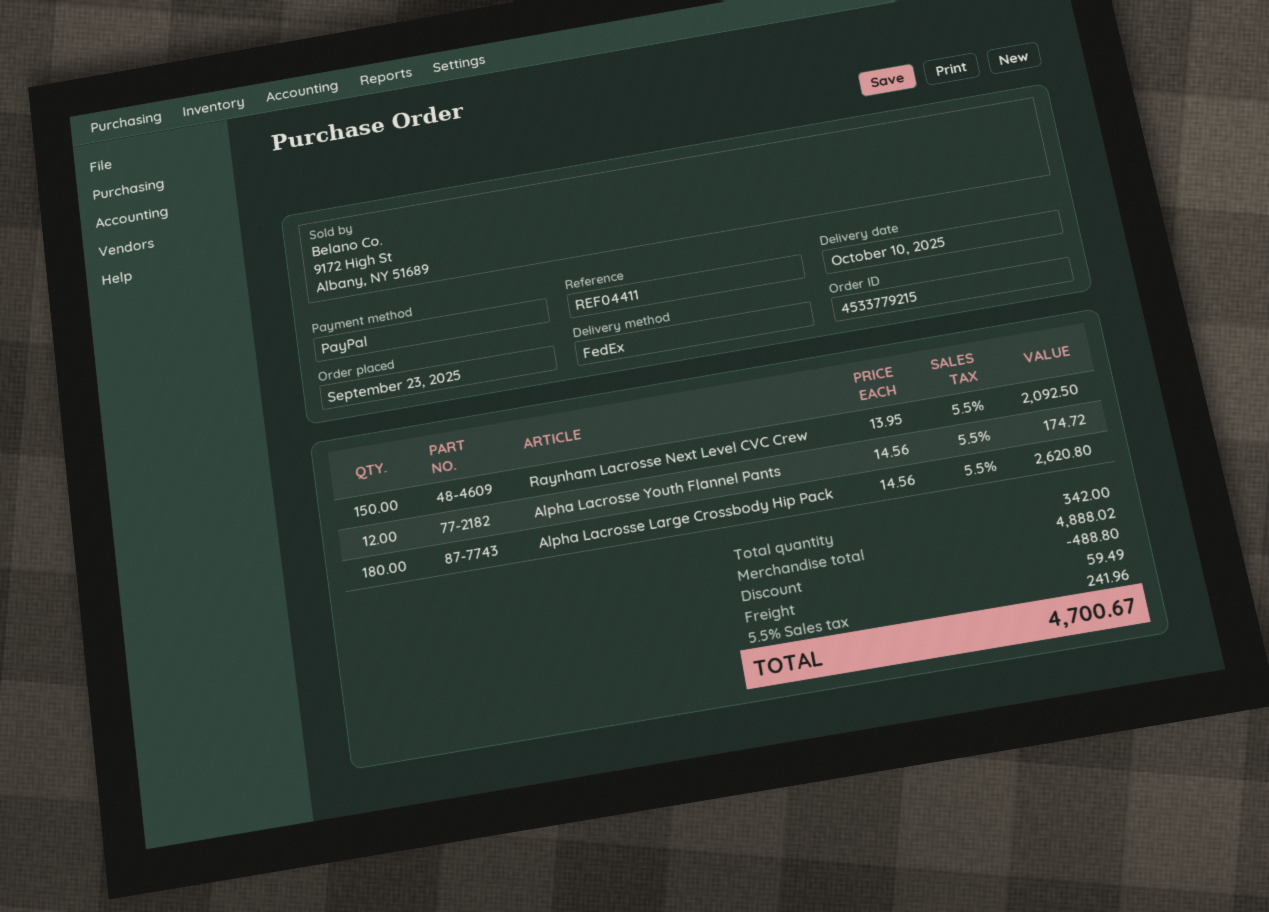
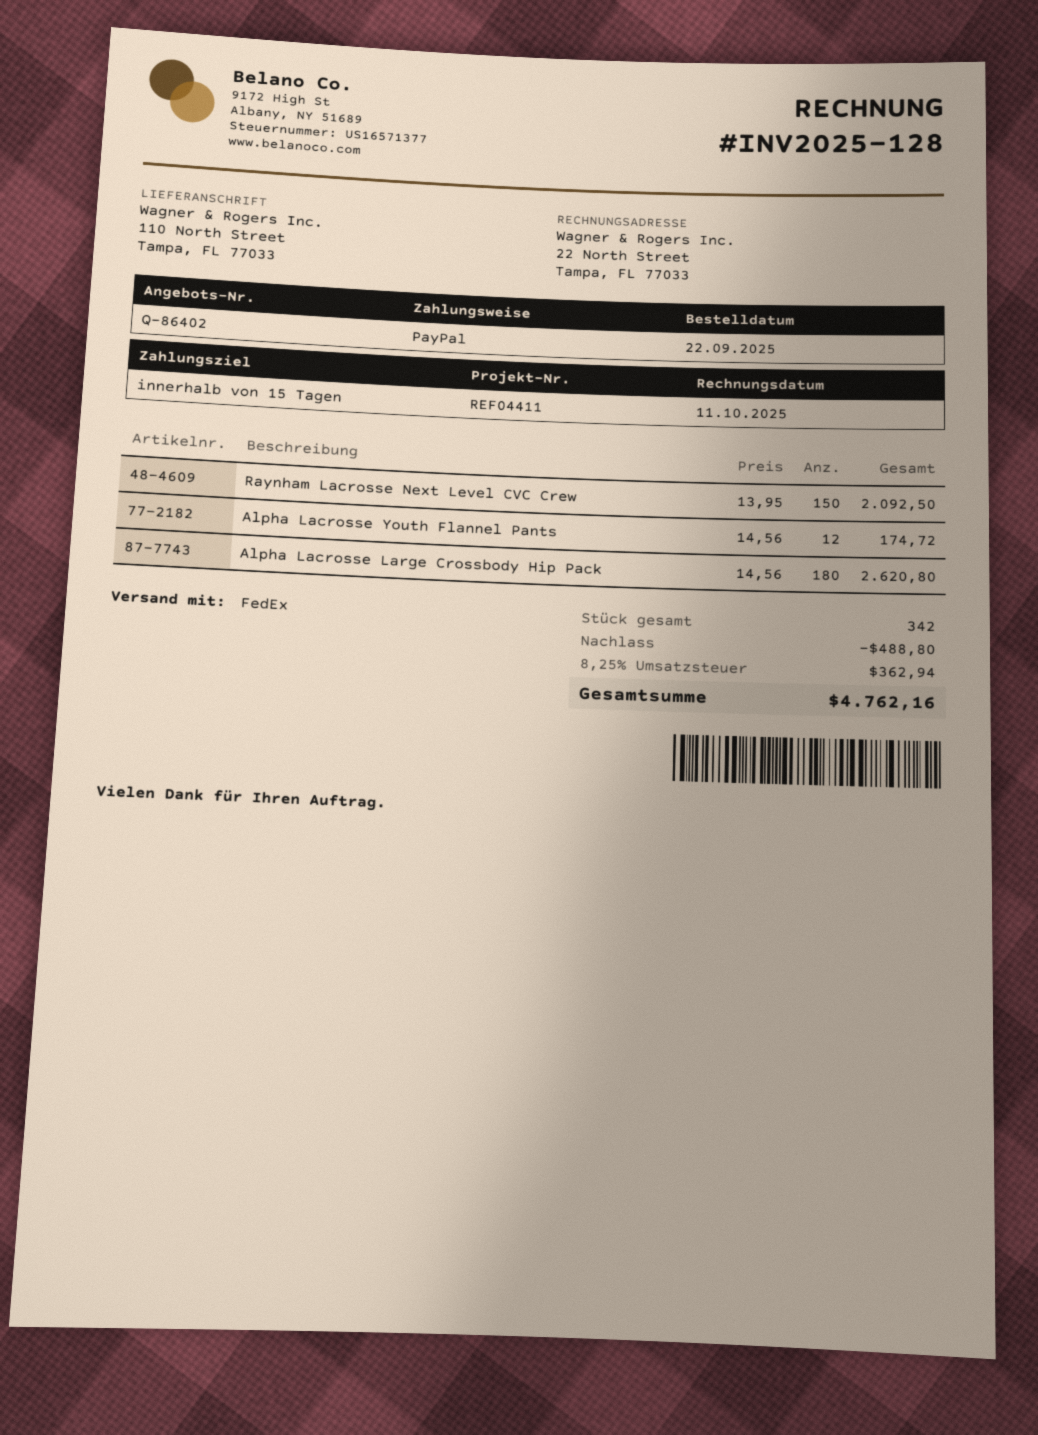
order date: 2025-09-23 -> 2025-09-22
shipping: 59.49 -> none
tax: 5.5% = 241.96 -> 8.25% = 362.94
total: 4700.67 -> 4762.16

